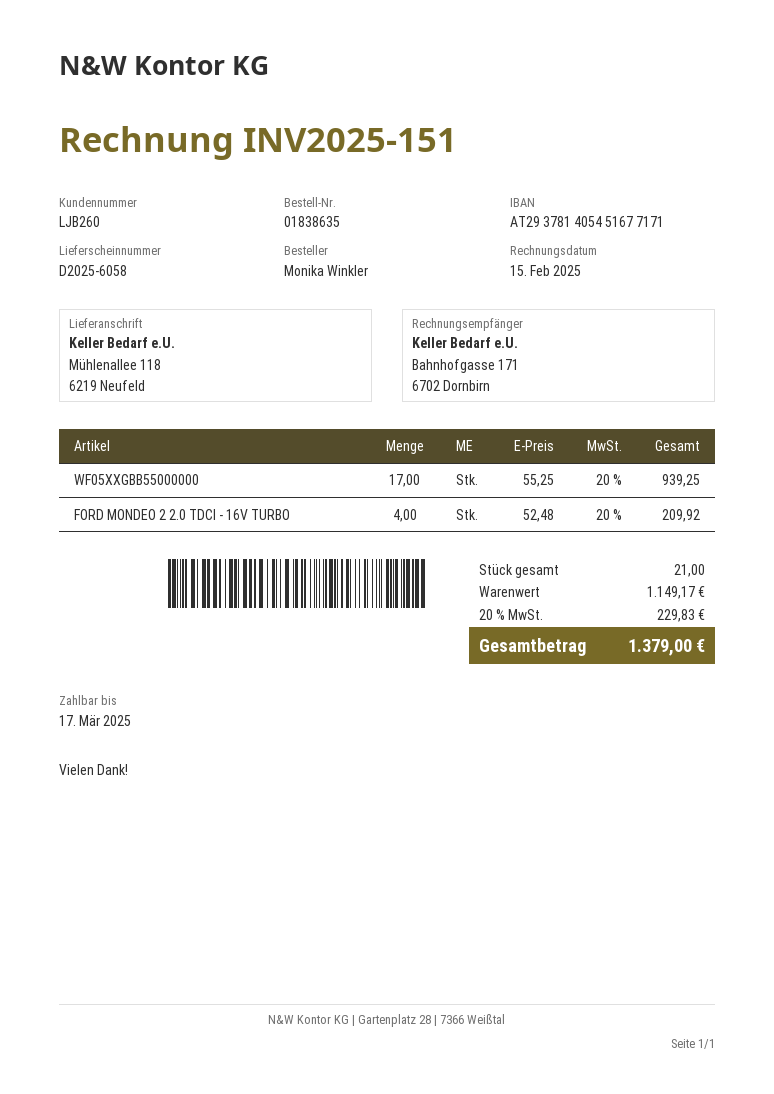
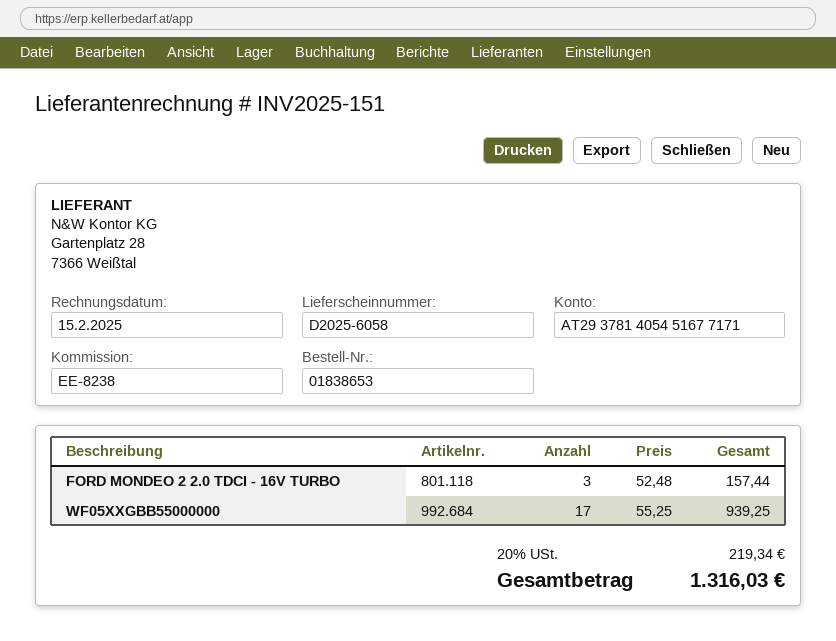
order number: 01838635 -> 01838653
FORD MONDEO 2 2.0 TDCI - 16V TURBO: 4 x 52.48 = 209.92 -> 3 x 52.48 = 157.44
tax: 20% = 229.83 -> 20% = 219.34
total: 1379.00 -> 1316.03

